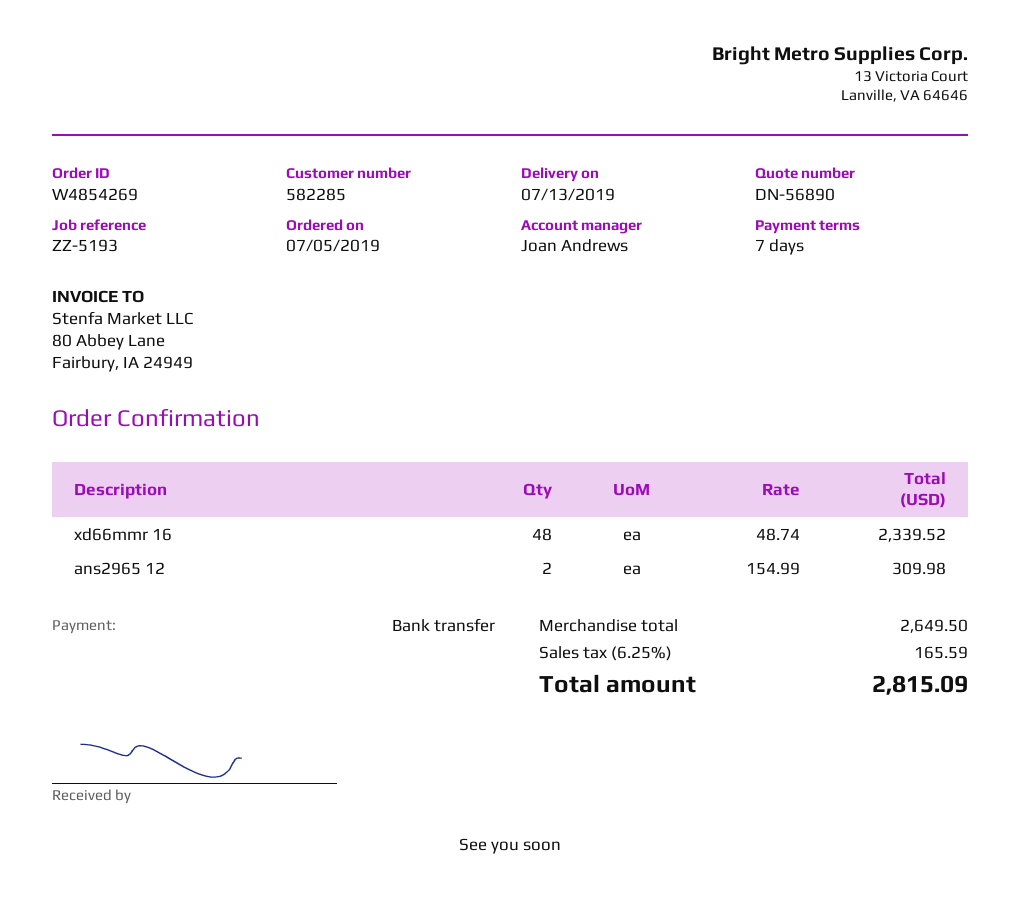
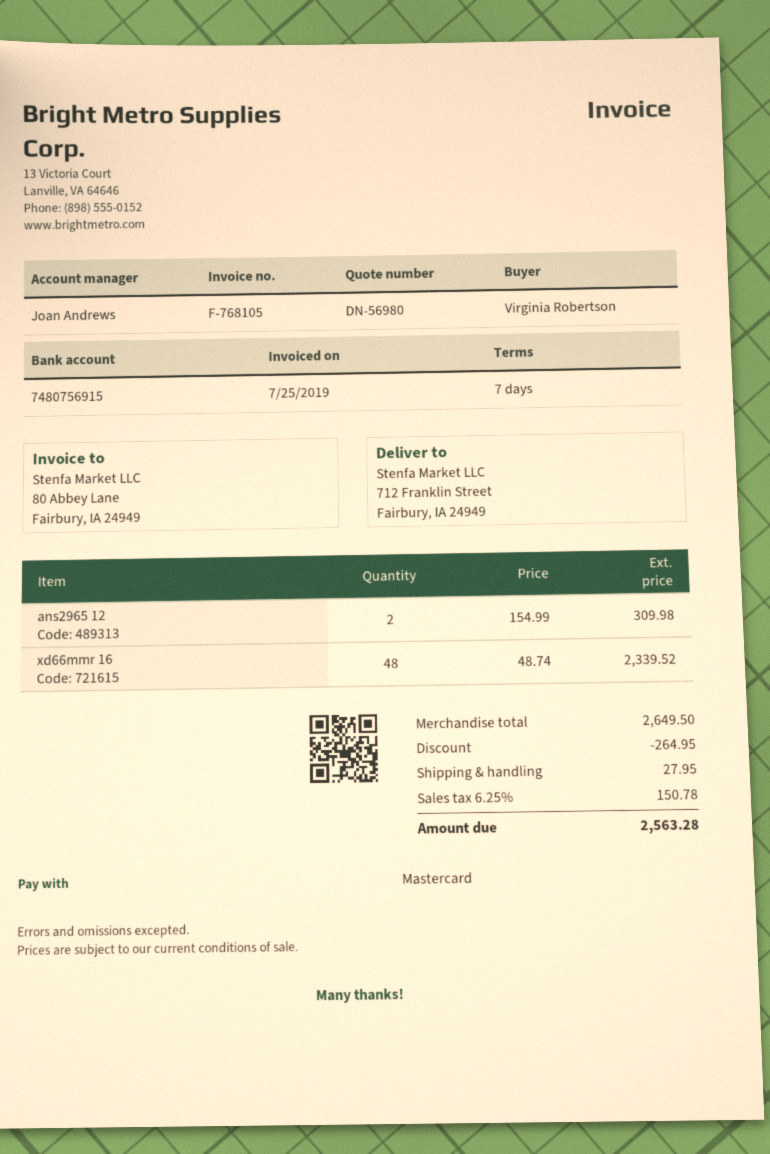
quote number: DN-56890 -> DN-56980
payment method: bank transfer -> Mastercard
discount: none -> 264.95
shipping: none -> 27.95
tax: 6.25% = 165.59 -> 6.25% = 150.78
total: 2815.09 -> 2563.28

